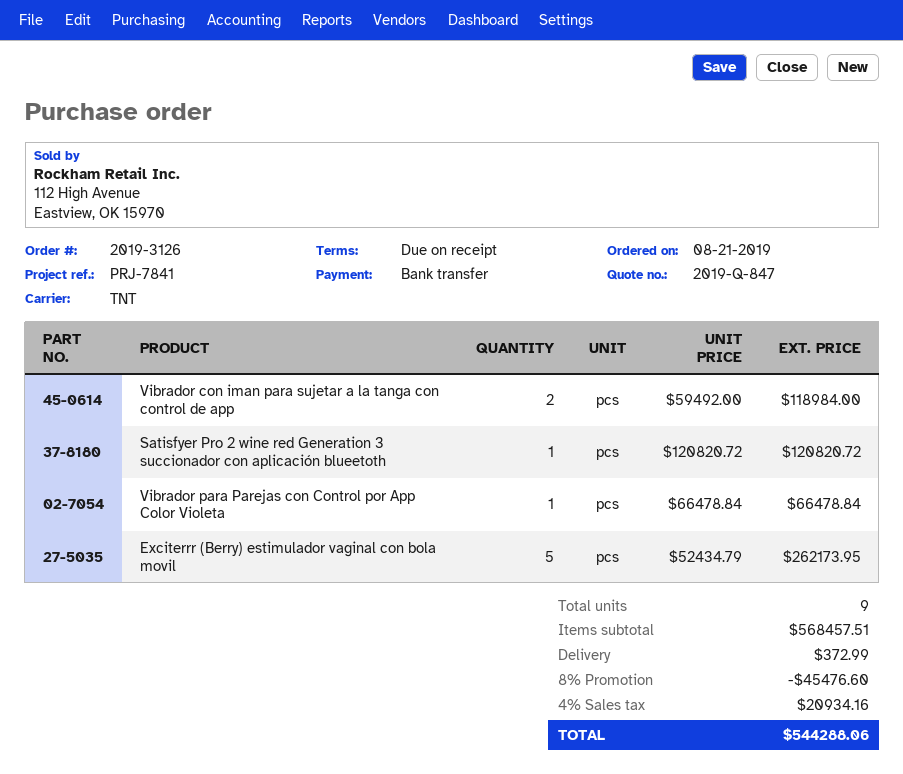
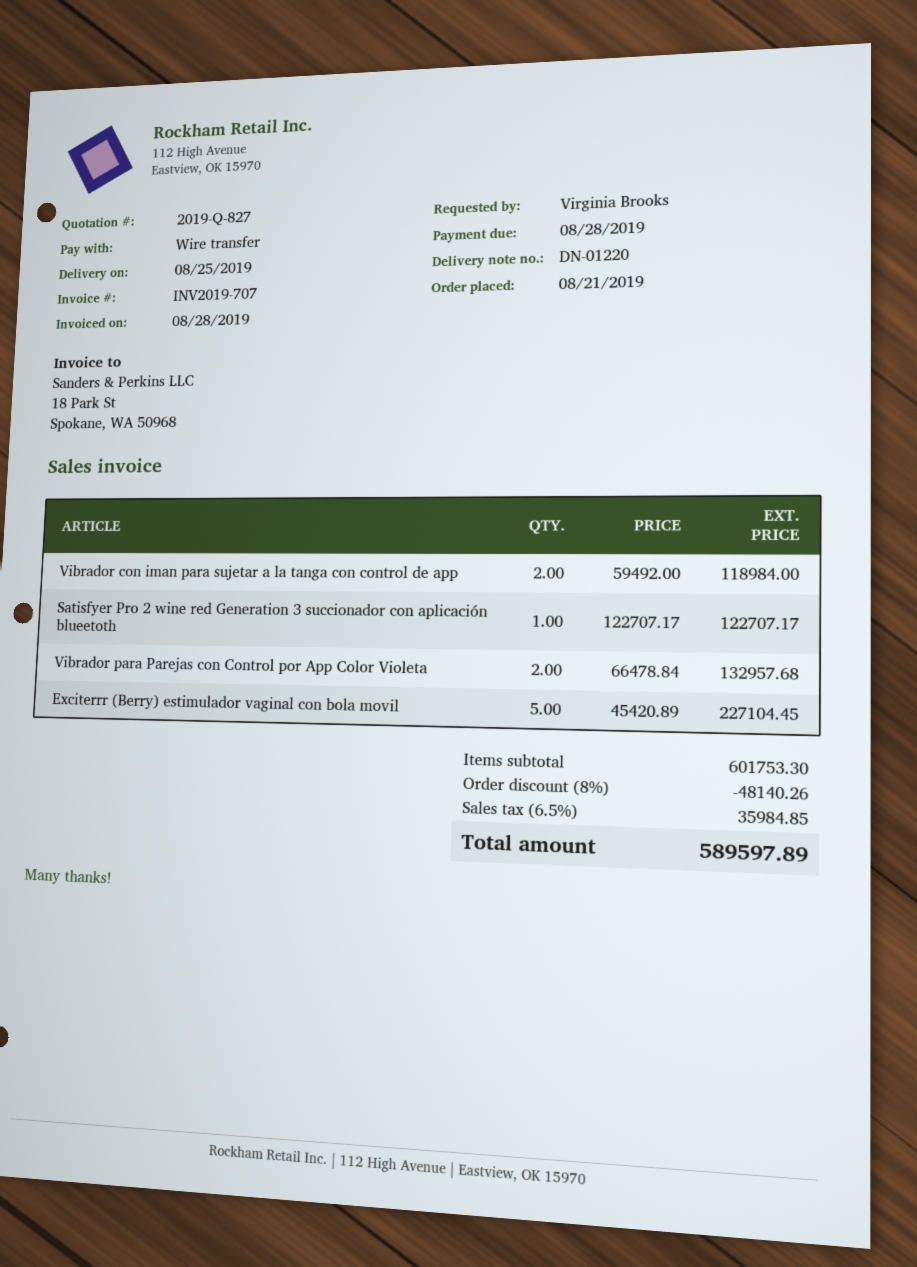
quote number: 2019-Q-847 -> 2019-Q-827
Satisfyer Pro 2 wine red Generation 3 succionador con aplicación blueetoth: 1 x 120820.72 = 120820.72 -> 1 x 122707.17 = 122707.17
Vibrador para Parejas con Control por App Color Violeta: 1 x 66478.84 = 66478.84 -> 2 x 66478.84 = 132957.68
Exciterrr (Berry) estimulador vaginal con bola movil: 5 x 52434.79 = 262173.95 -> 5 x 45420.89 = 227104.45
subtotal: 568457.51 -> 601753.30
discount: 8% = 45476.60 -> 8% = 48140.26
shipping: 372.99 -> none
tax: 4% = 20934.16 -> 6.5% = 35984.85
total: 544288.06 -> 589597.89

